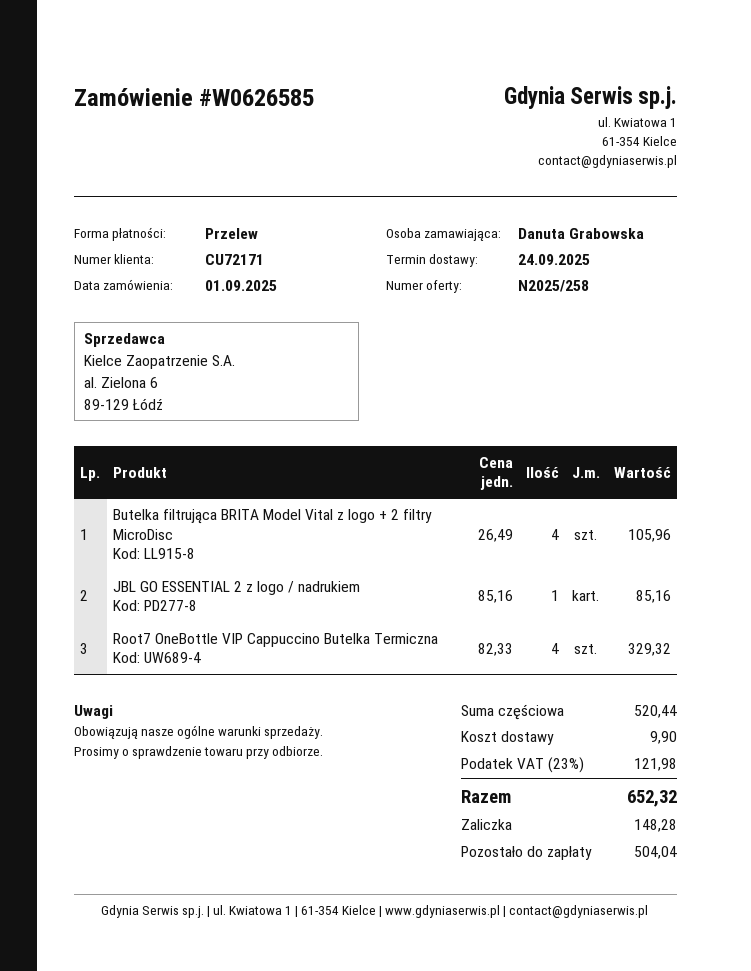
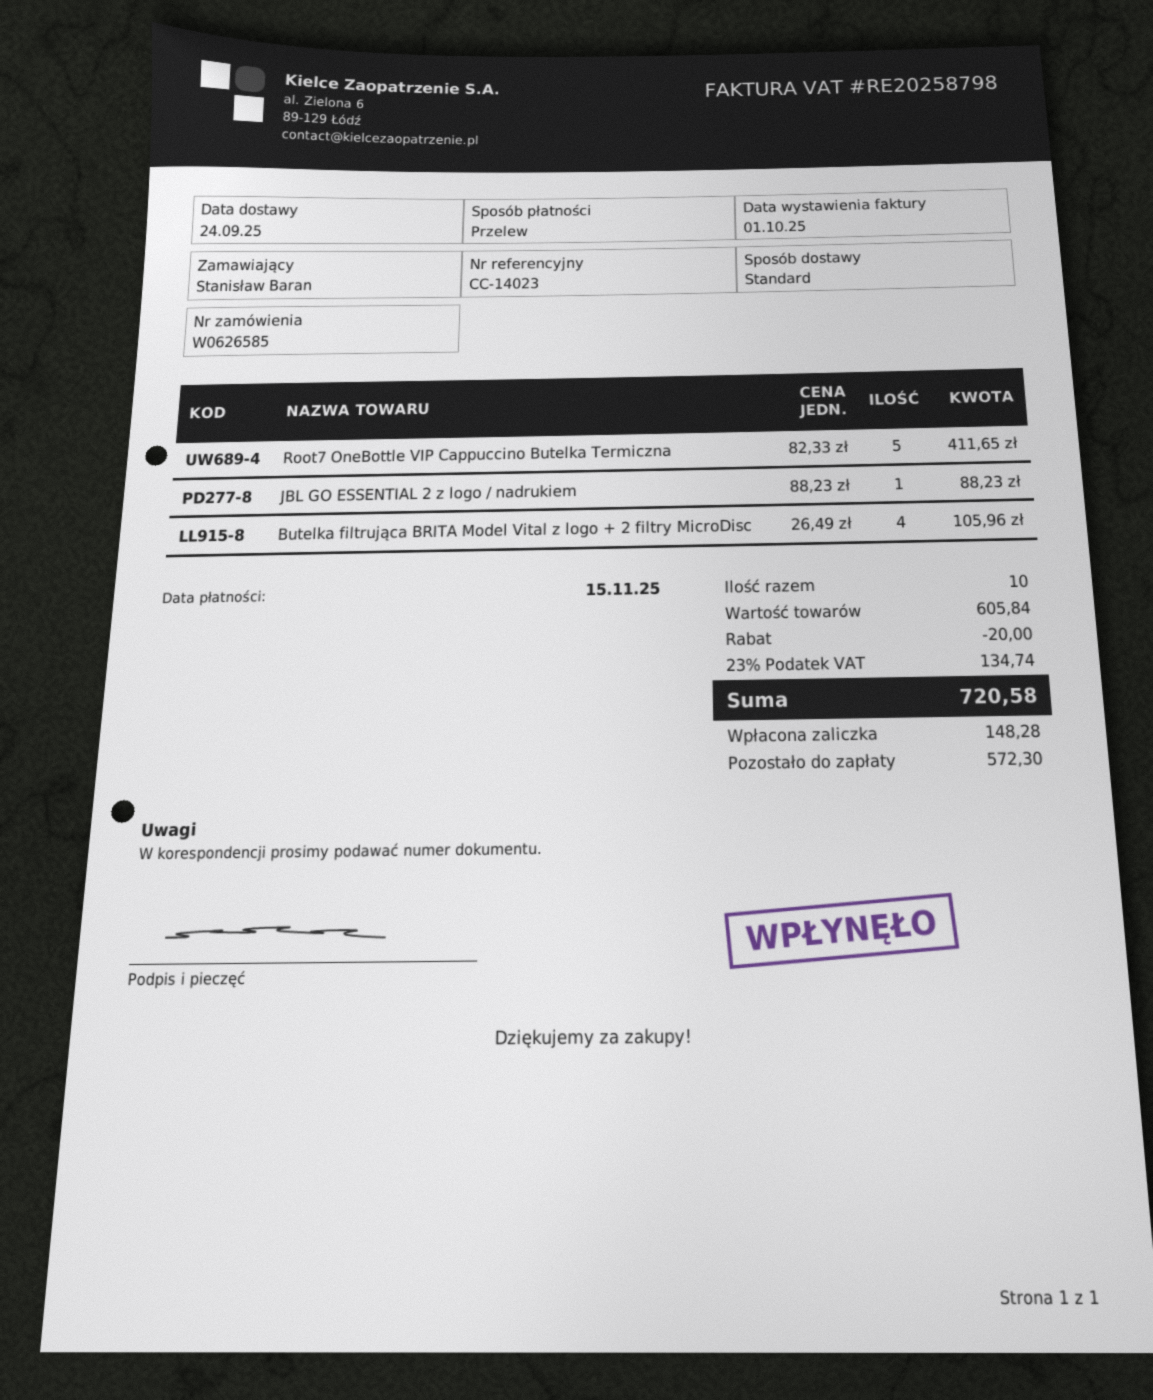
ordered by: Danuta Grabowska -> Stanisław Baran
JBL GO ESSENTIAL 2 z logo / nadrukiem: 1 x 85.16 = 85.16 -> 1 x 88.23 = 88.23
Root7 OneBottle VIP Cappuccino Butelka Termiczna: 4 x 82.33 = 329.32 -> 5 x 82.33 = 411.65
subtotal: 520.44 -> 605.84
discount: none -> 20.00
shipping: 9.90 -> none
tax: 23% = 121.98 -> 23% = 134.74
total: 652.32 -> 720.58
balance: 504.04 -> 572.30

